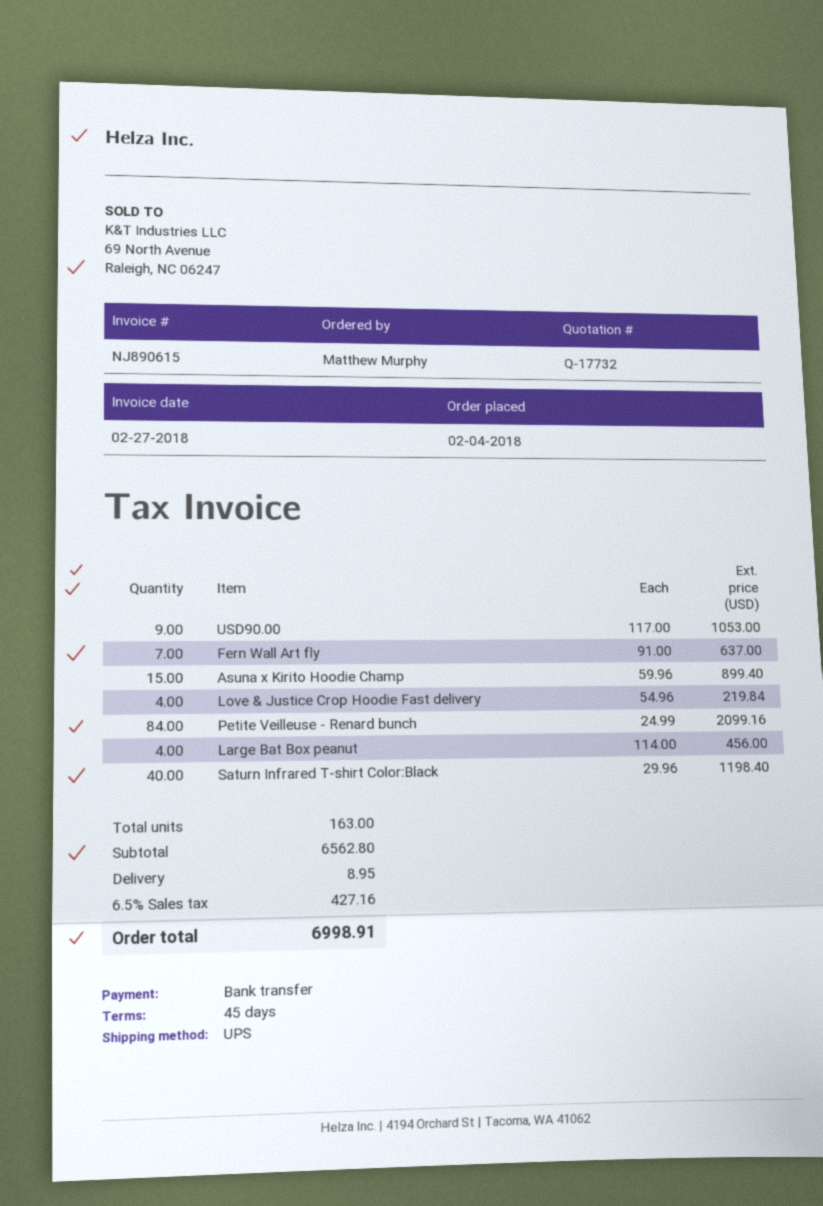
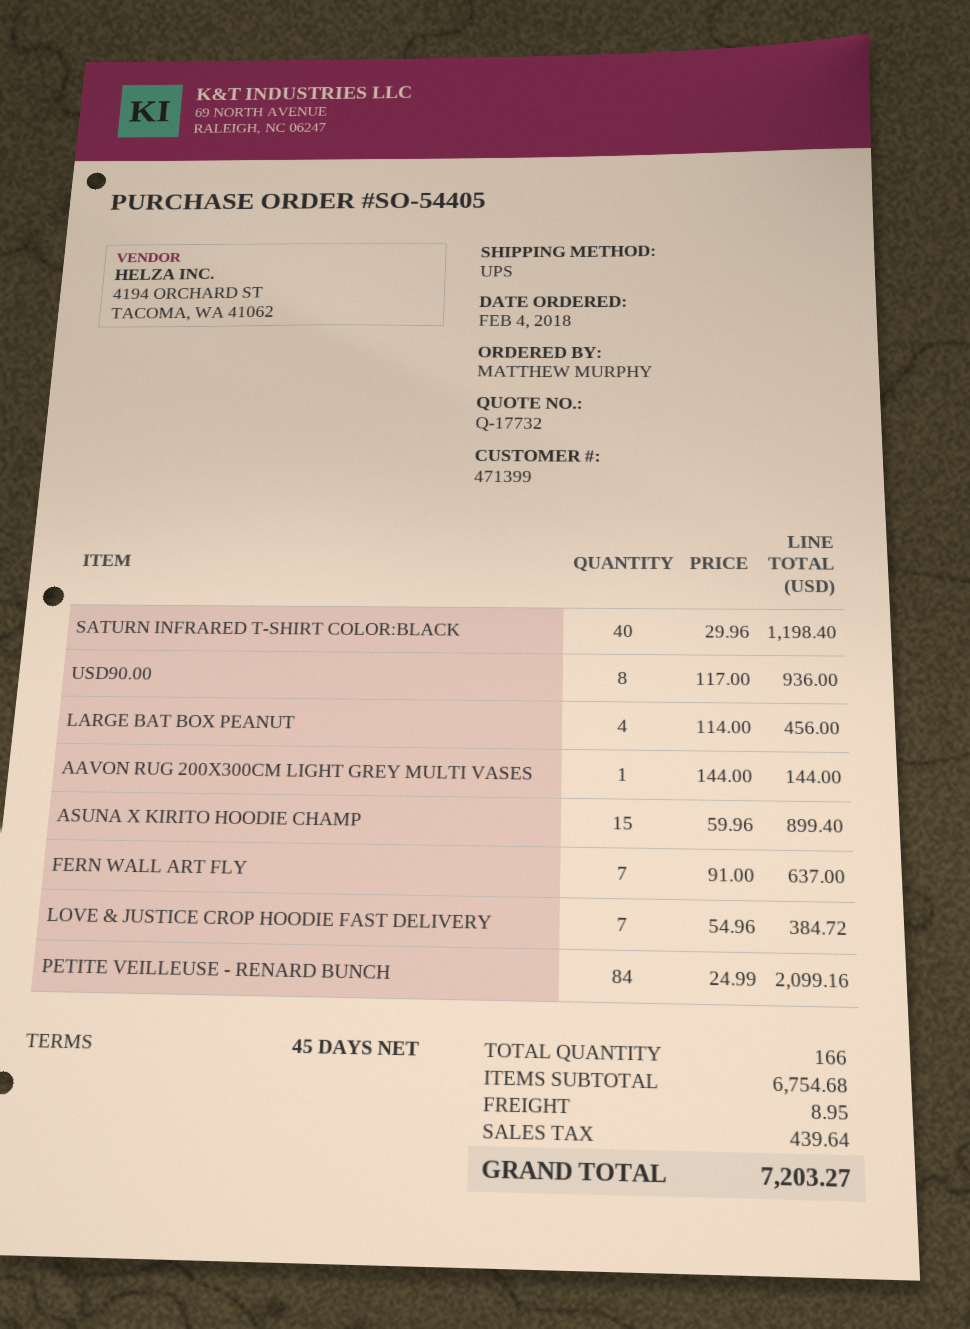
USD90.00: 9 x 117.00 = 1053.00 -> 8 x 117.00 = 936.00
Love & Justice Crop Hoodie Fast delivery: 4 x 54.96 = 219.84 -> 7 x 54.96 = 384.72
AAVON RUG 200X300CM LIGHT GREY MULTI VASES: none -> 1 x 144.00 = 144.00
total quantity: 163 -> 166
subtotal: 6562.80 -> 6754.68
tax: 427.16 -> 439.64
total: 6998.91 -> 7203.27

